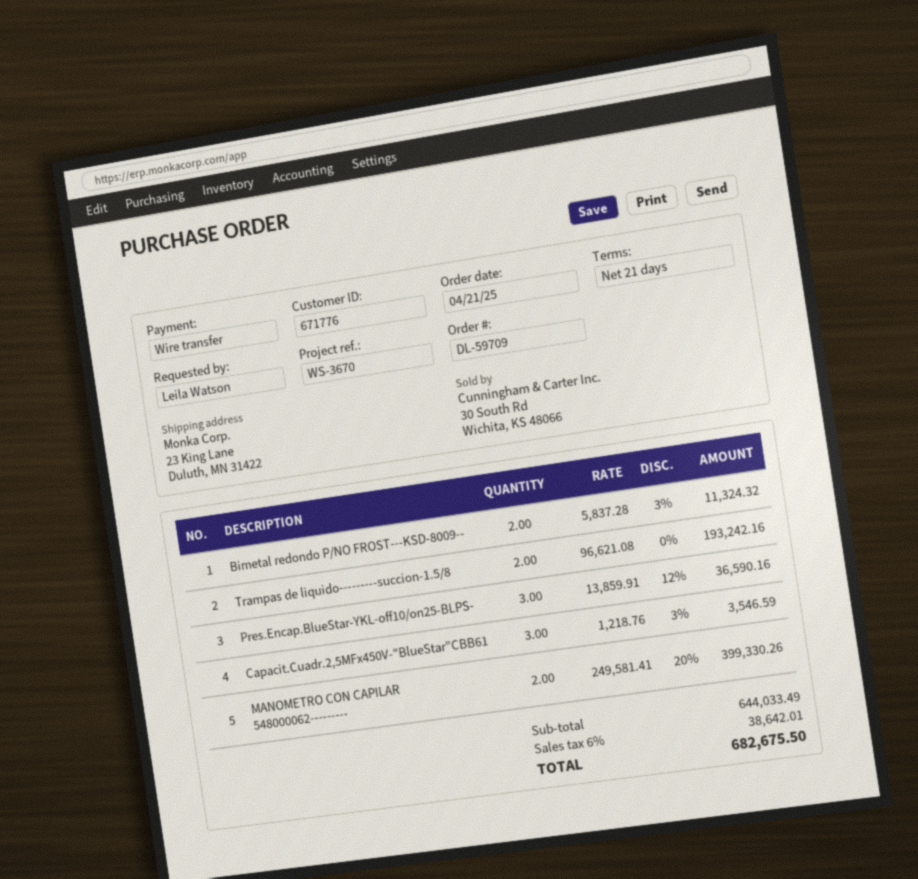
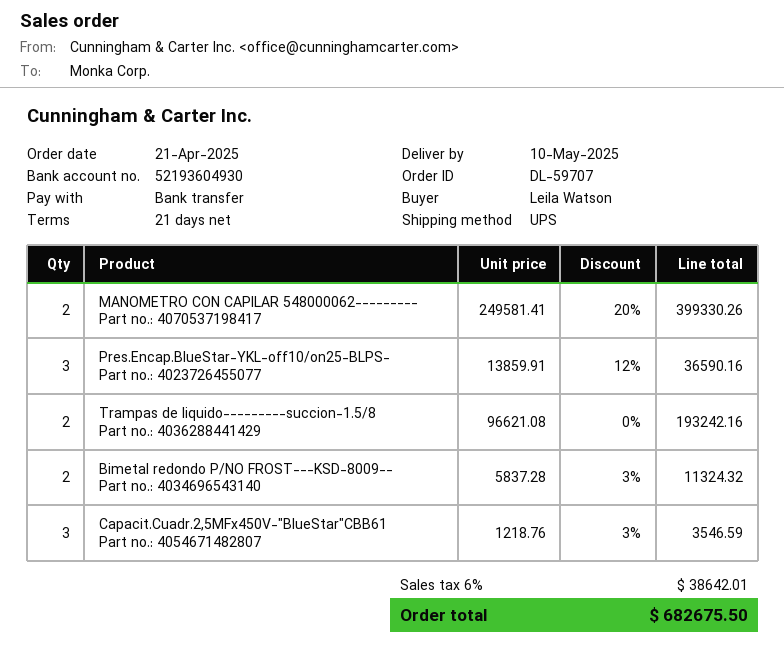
order number: DL-59709 -> DL-59707

